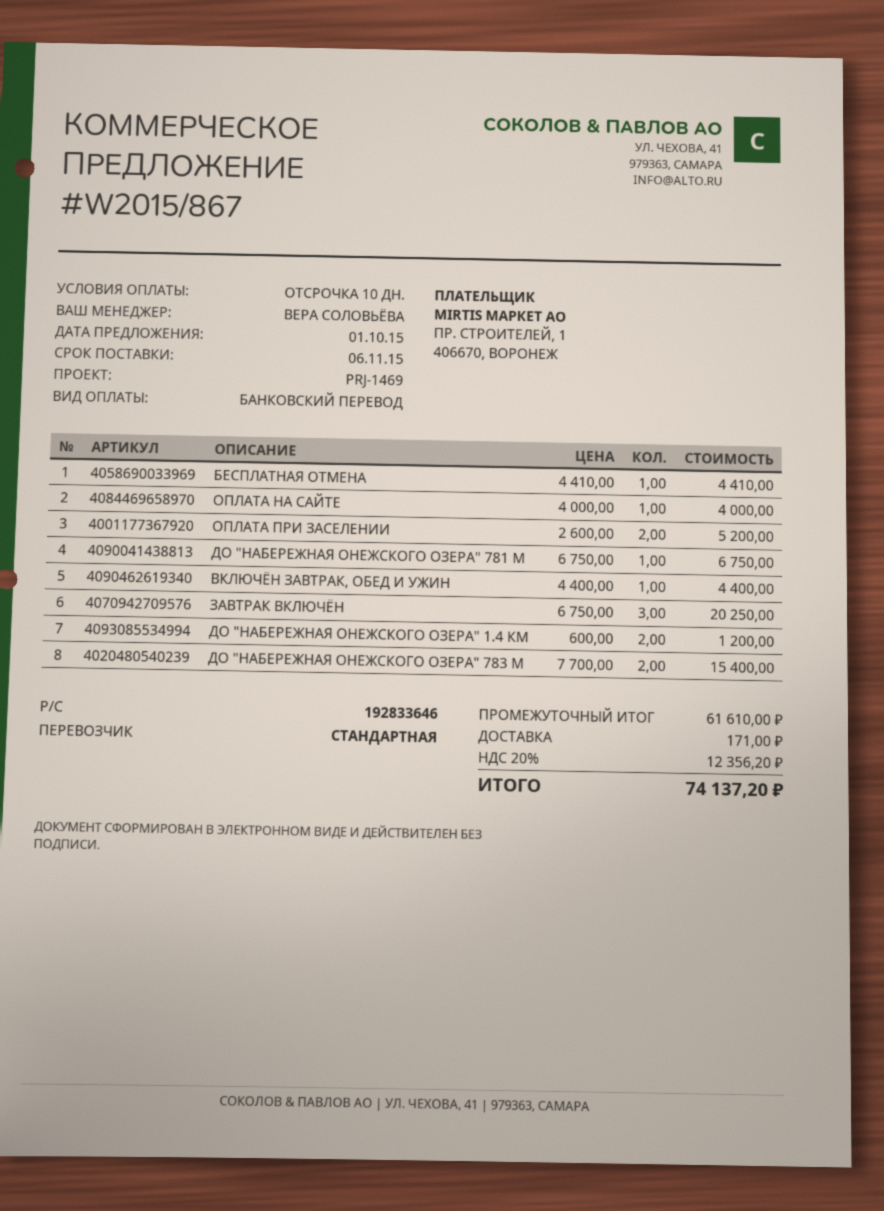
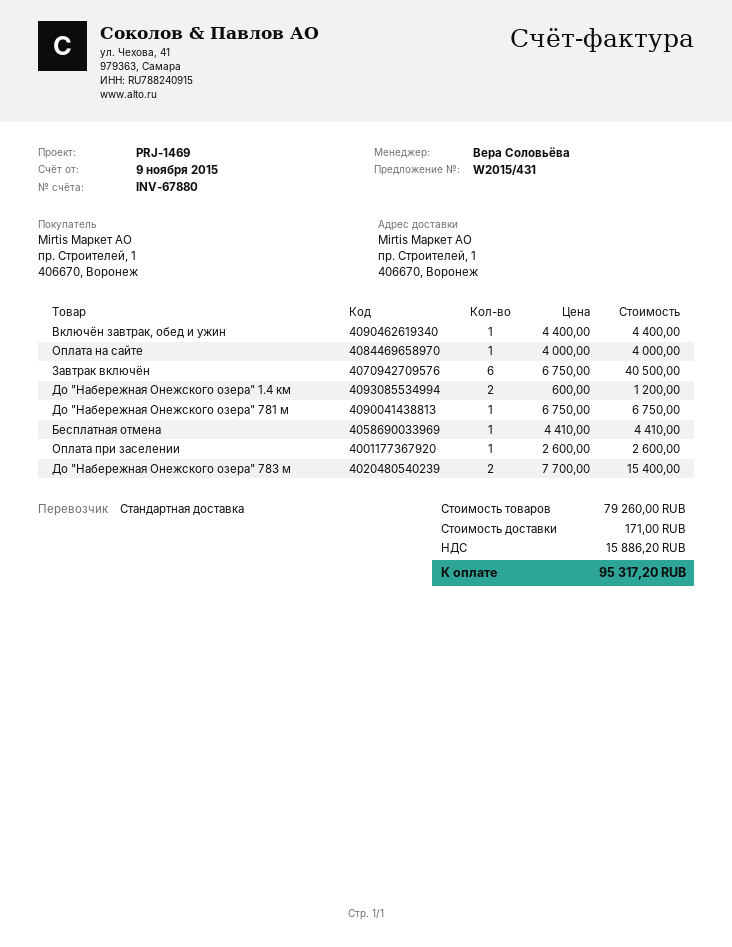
quote number: W2015/867 -> W2015/431
ОПЛАТА ПРИ ЗАСЕЛЕНИИ: 2 x 2600.00 = 5200.00 -> 1 x 2600.00 = 2600.00
ЗАВТРАК ВКЛЮЧЁН: 3 x 6750.00 = 20250.00 -> 6 x 6750.00 = 40500.00
subtotal: 61610.00 -> 79260.00
tax: 12356.20 -> 15886.20
total: 74137.20 -> 95317.20

